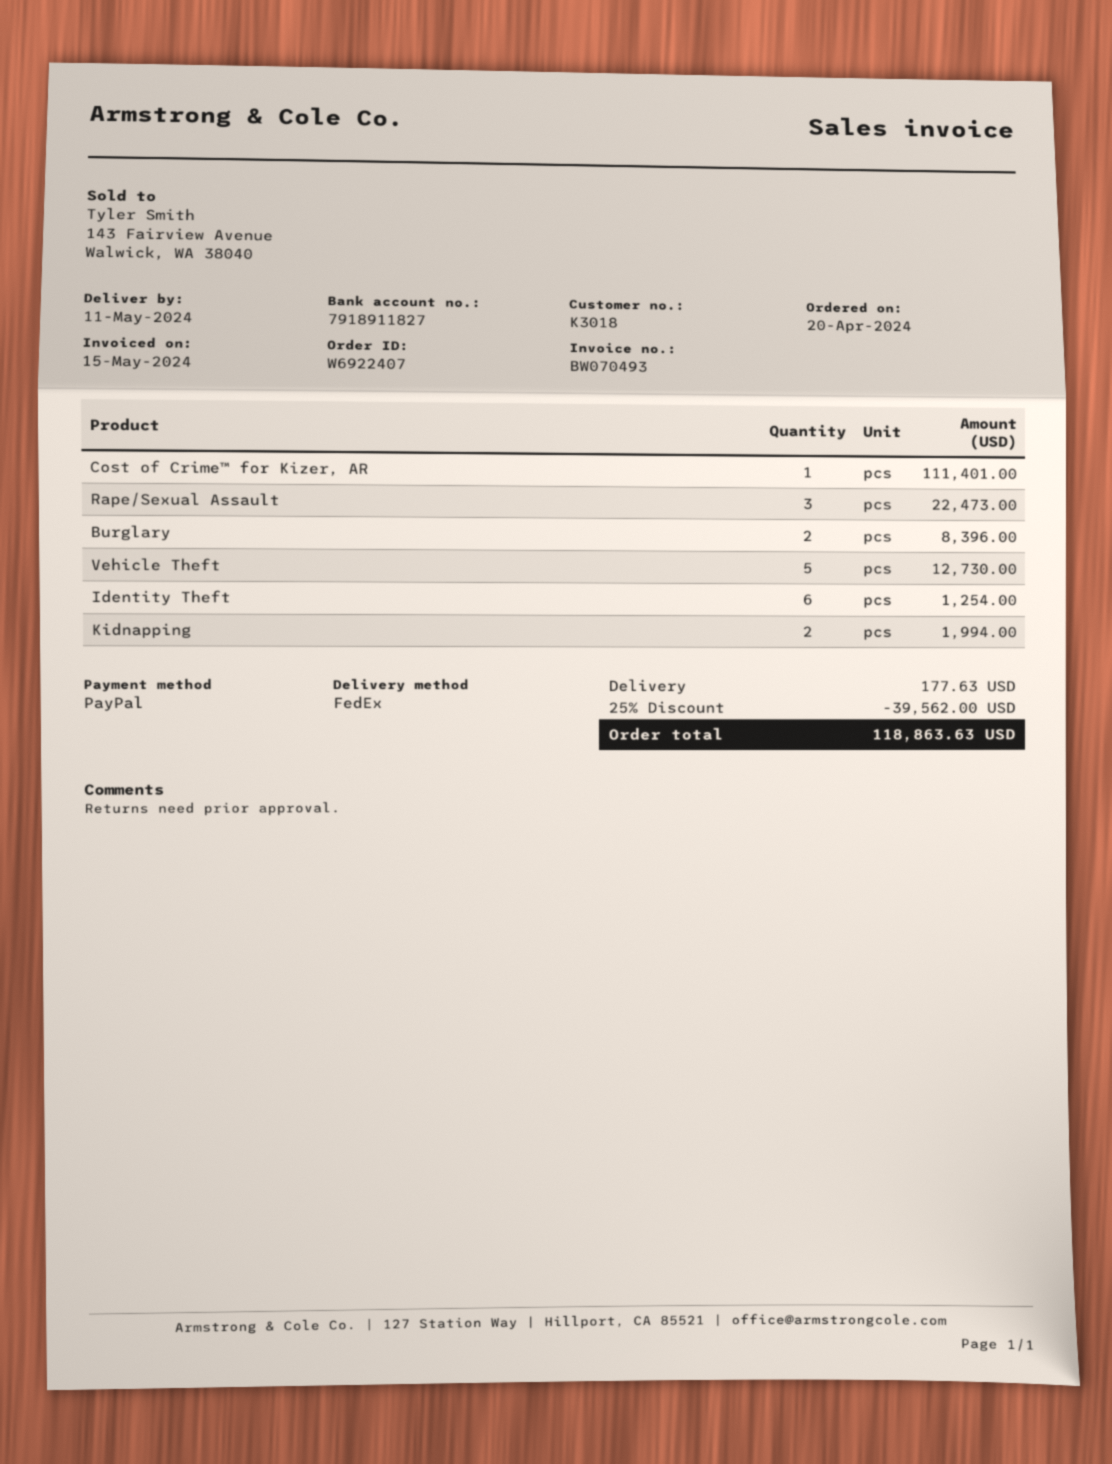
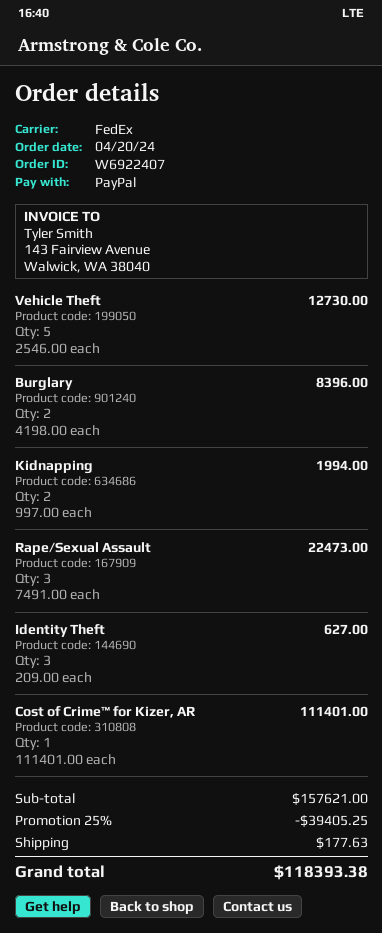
Identity Theft: 6 for 1254.00 -> 3 for 627.00
discount: 25% = 39562.00 -> 25% = 39405.25
total: 118863.63 -> 118393.38

